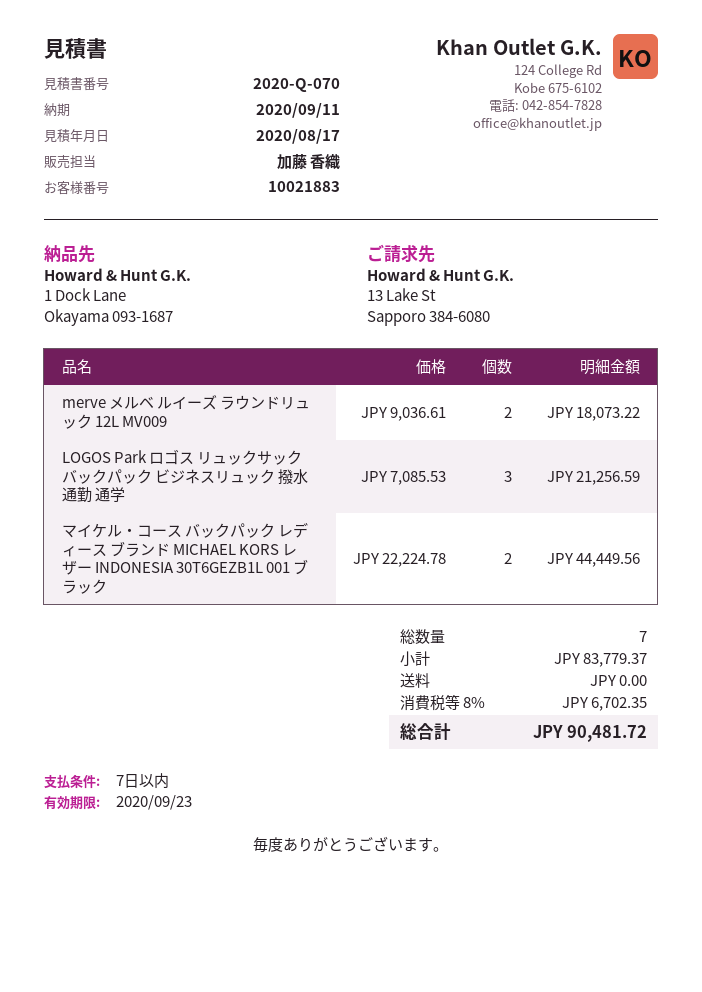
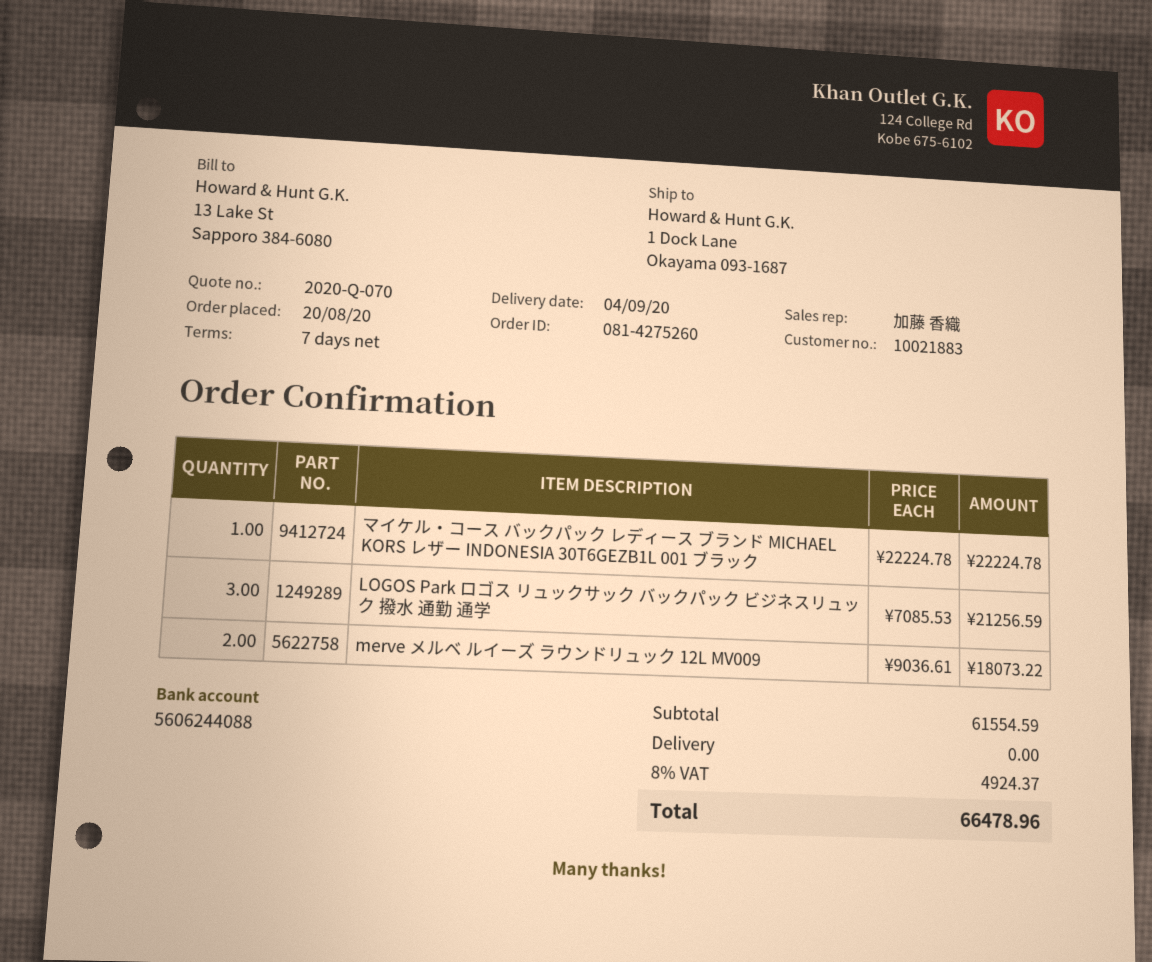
delivery date: 2020-09-11 -> 2020-09-04
マイケル・コース バックパック レディース ブランド MICHAEL KORS レザー INDONESIA 30T6GEZB1L 001 ブラック: 2 x 22224.78 = 44449.56 -> 1 x 22224.78 = 22224.78
subtotal: 83779.37 -> 61554.59
tax: 8% = 6702.35 -> 8% = 4924.37
total: 90481.72 -> 66478.96

